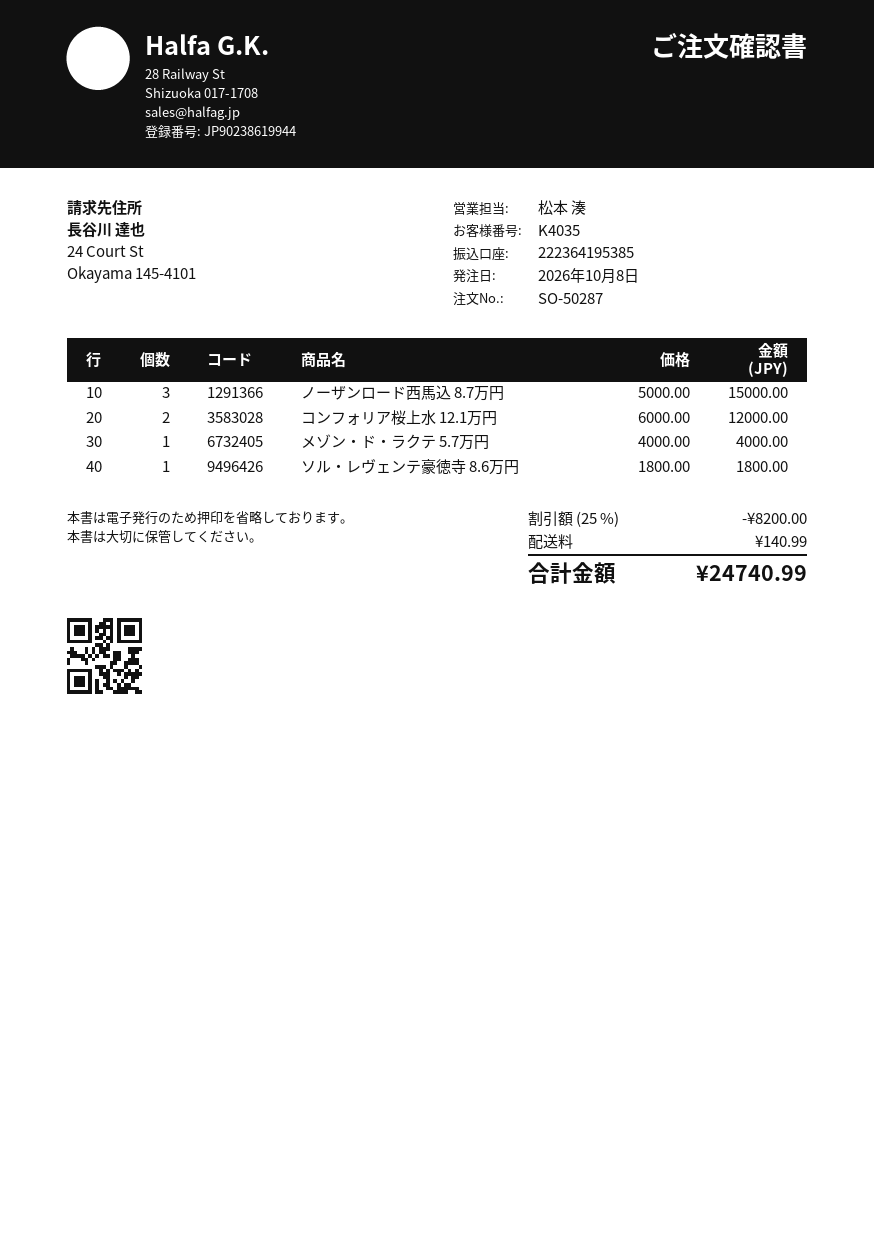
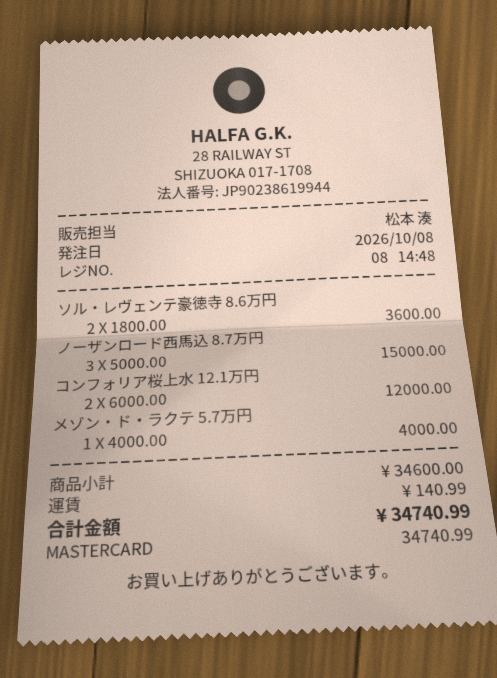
ソル・レヴェンテ豪徳寺 8.6万円: 1 x 1800.00 = 1800.00 -> 2 x 1800.00 = 3600.00
discount: 25% = 8200.00 -> none
total: 24740.99 -> 34740.99

